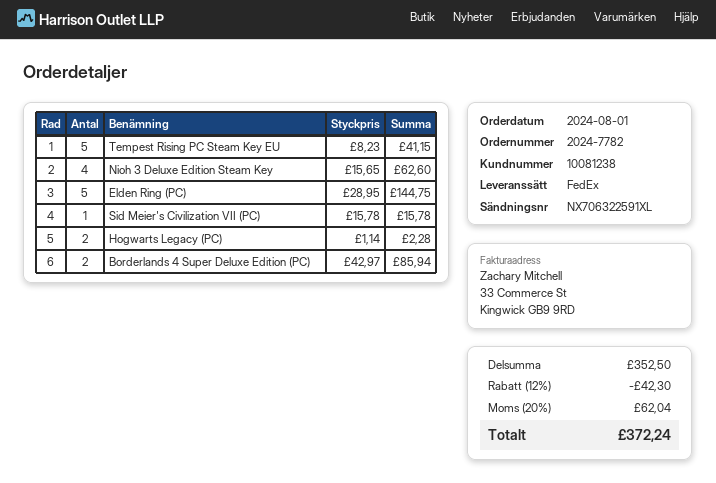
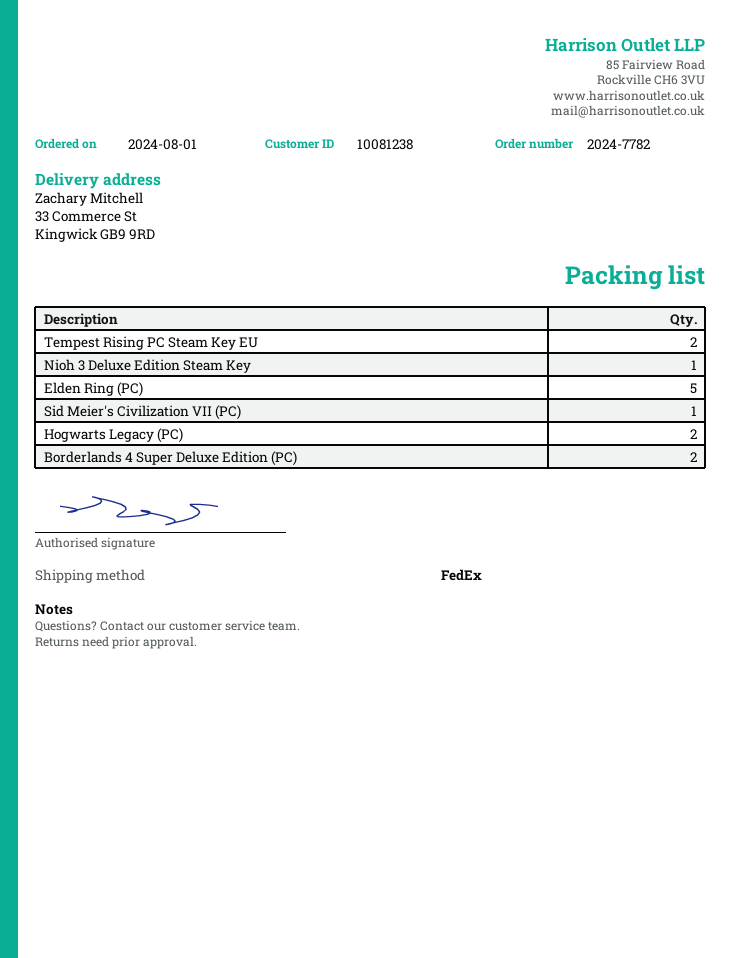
Tempest Rising PC Steam Key EU: 5 -> 2
Nioh 3 Deluxe Edition Steam Key: 4 -> 1

